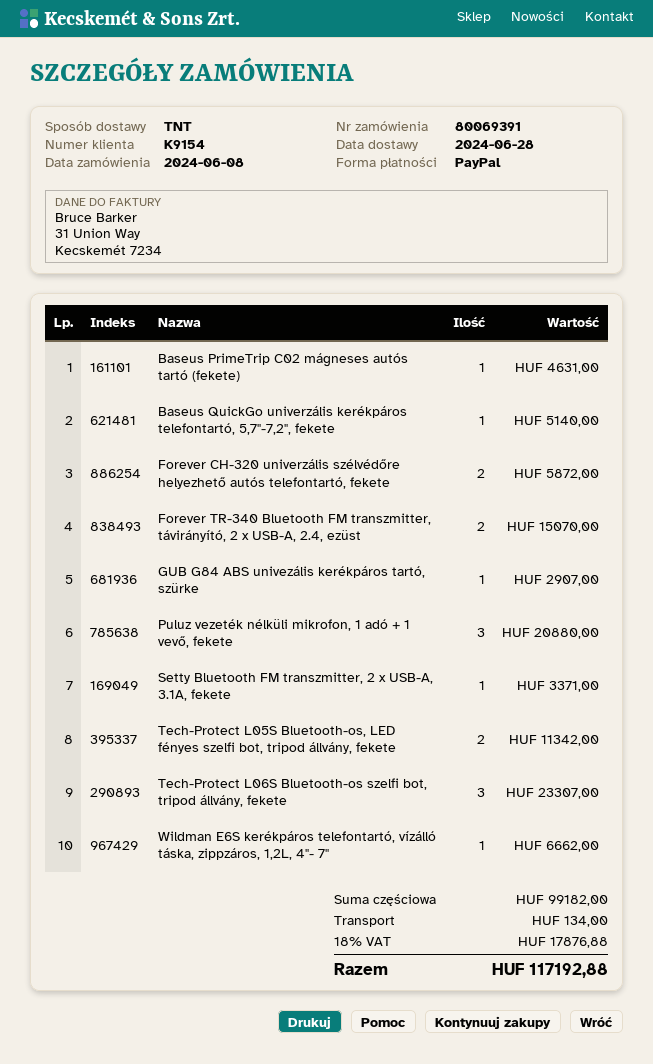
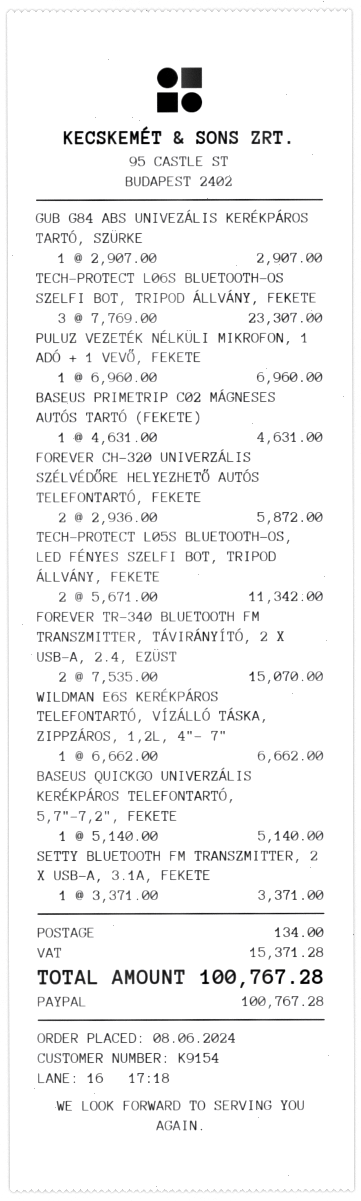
Puluz vezeték nélküli mikrofon, 1 adó + 1 vevő, fekete: 3 for 20880.00 -> 1 for 6960.00
tax: 17876.88 -> 15371.28
total: 117192.88 -> 100767.28

